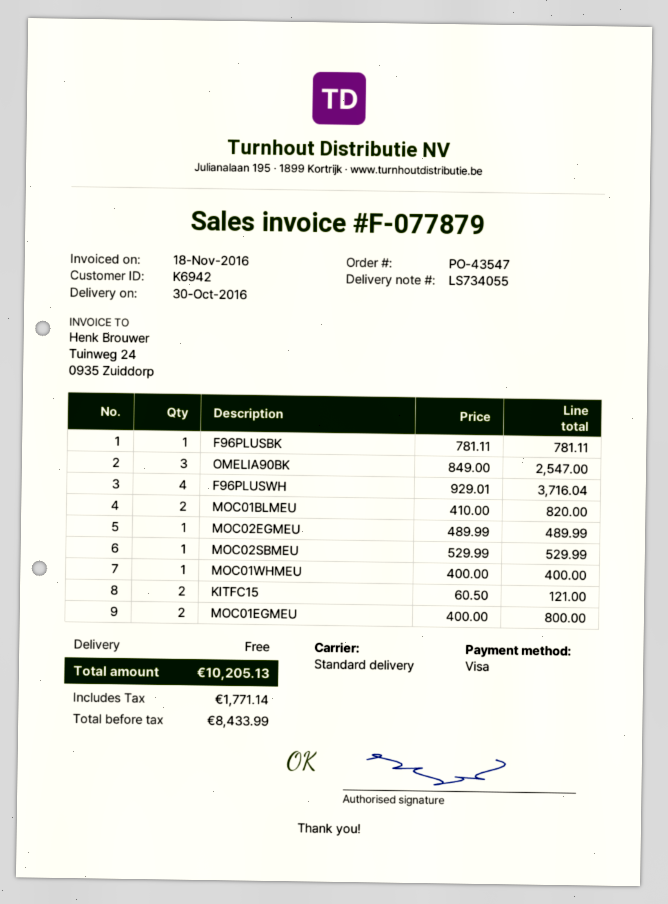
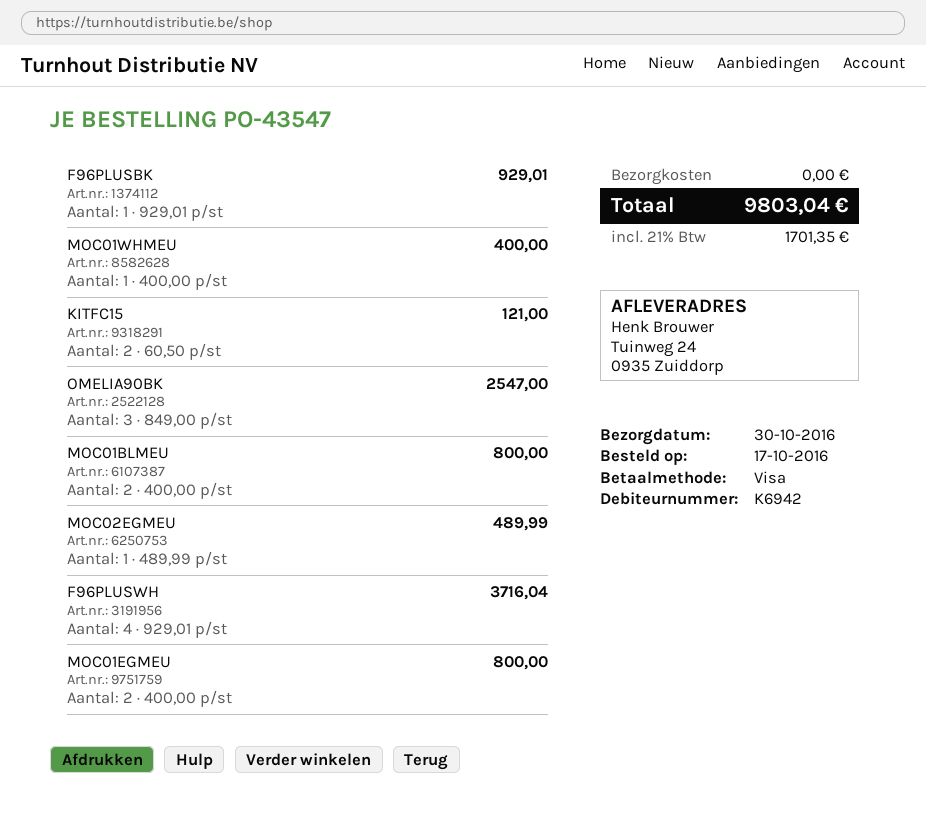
F96PLUSBK: 1 x 781.11 = 781.11 -> 1 x 929.01 = 929.01
MOC01BLMEU: 2 x 410.00 = 820.00 -> 2 x 400.00 = 800.00
MOC02SBMEU: 1 x 529.99 = 529.99 -> none
tax: 1771.14 -> 1701.35
total: 10205.13 -> 9803.04

